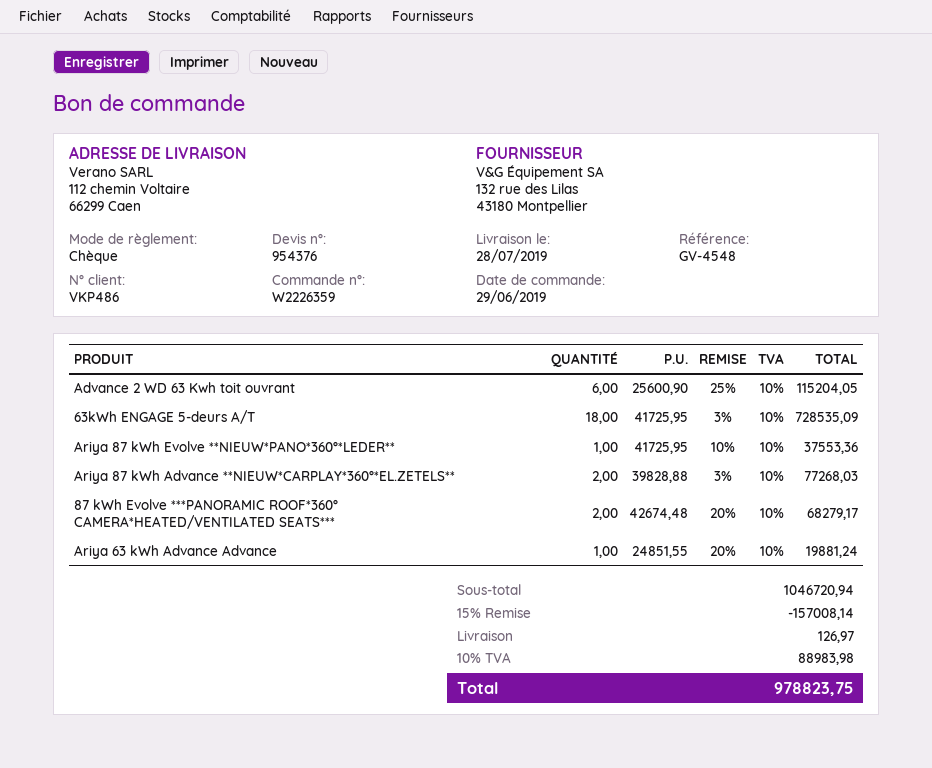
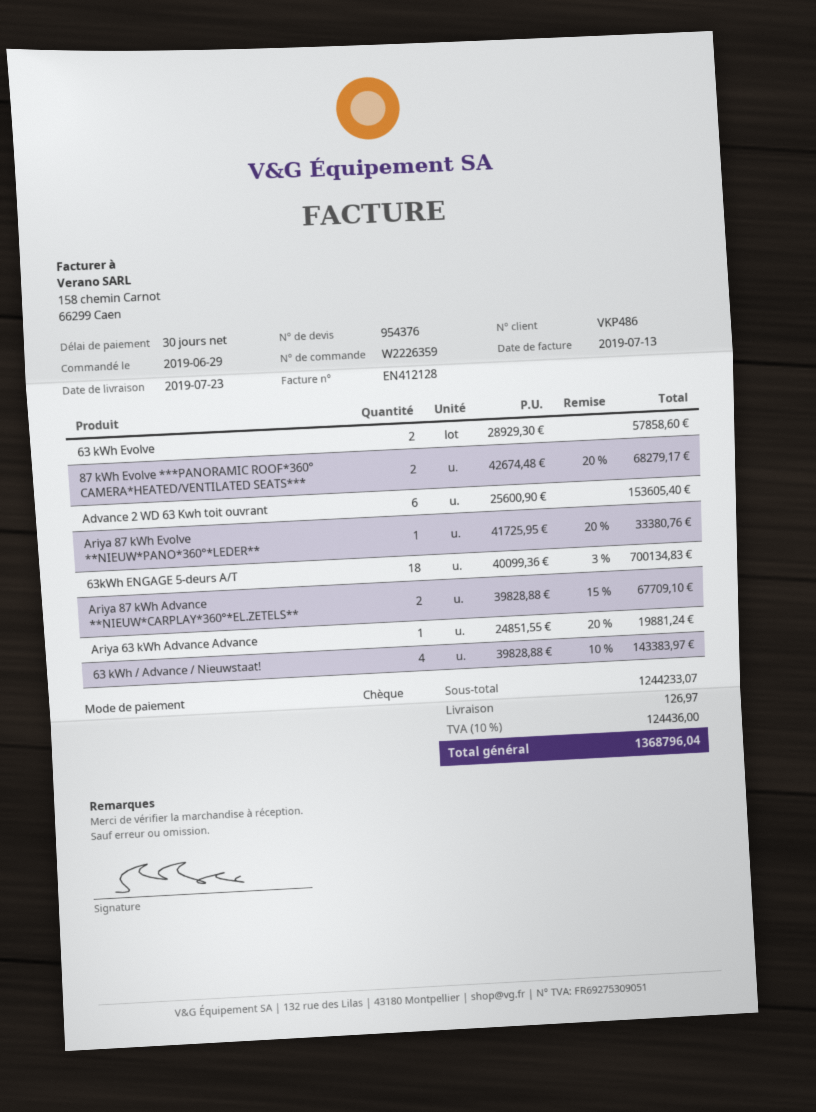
delivery date: 2019-07-28 -> 2019-07-23
Advance 2 WD 63 Kwh toit ouvrant: 6 x 25600.90 - 25% = 115204.05 -> 6 x 25600.90 = 153605.40
63kWh ENGAGE 5-deurs A/T: 18 x 41725.95 - 3% = 728535.09 -> 18 x 40099.36 - 3% = 700134.83
Ariya 87 kWh Evolve **NIEUW*PANO*360°*LEDER**: 1 x 41725.95 - 10% = 37553.36 -> 1 x 41725.95 - 20% = 33380.76
Ariya 87 kWh Advance **NIEUW*CARPLAY*360°*EL.ZETELS**: 2 x 39828.88 - 3% = 77268.03 -> 2 x 39828.88 - 15% = 67709.10
63 kWh Evolve: none -> 2 x 28929.30 = 57858.60
63 kWh / Advance / Nieuwstaat!: none -> 4 x 39828.88 - 10% = 143383.97
subtotal: 1046720.94 -> 1244233.07
discount: 15% = 157008.14 -> none
tax: 10% = 88983.98 -> 10% = 124436.00
total: 978823.75 -> 1368796.04

